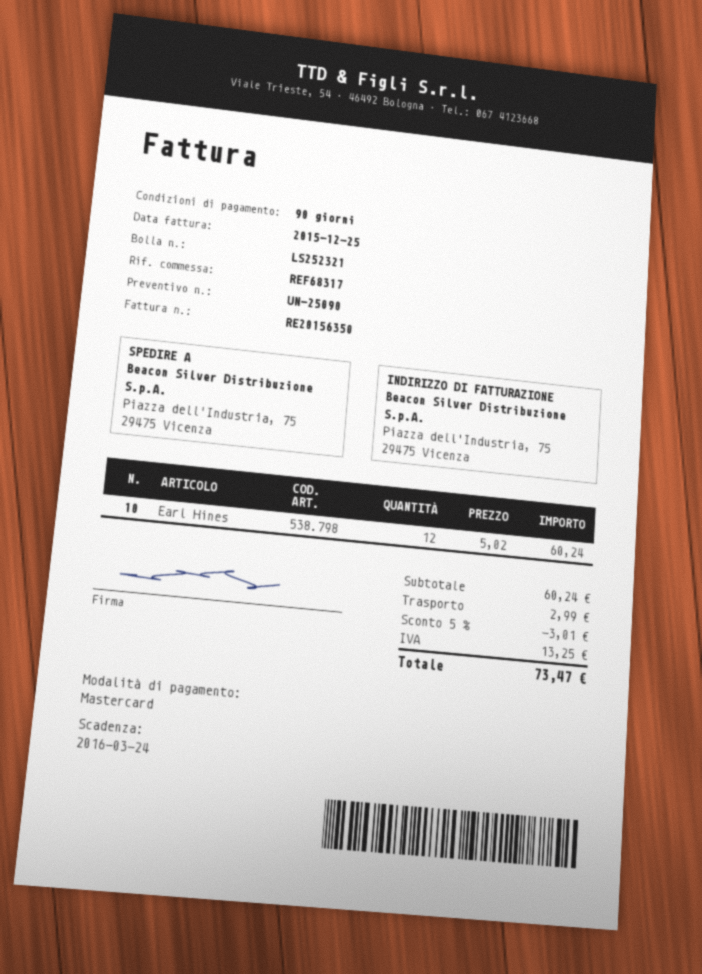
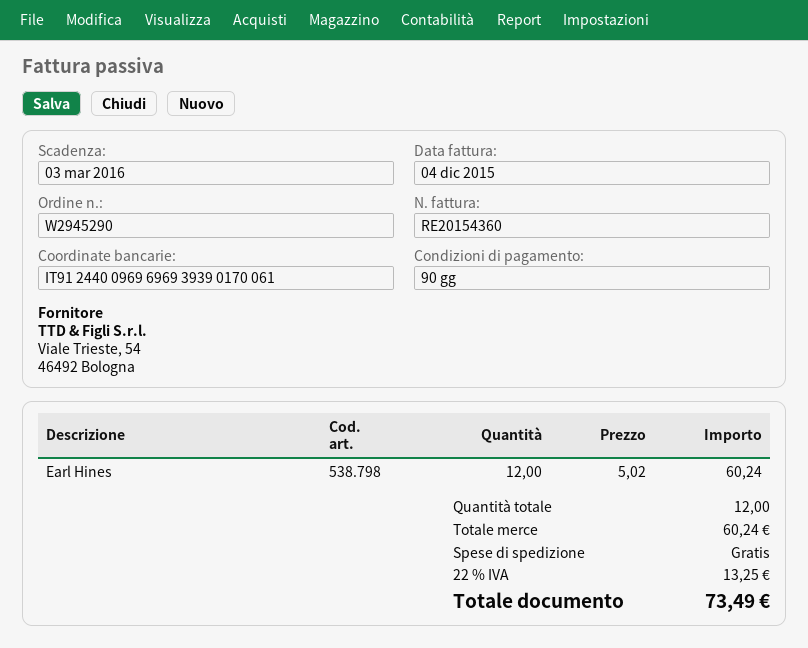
invoice number: RE20156350 -> RE20154360
invoice date: 2015-12-25 -> 2015-12-04
due date: 2016-03-24 -> 2016-03-03
discount: 5% = 3.01 -> none
shipping: 2.99 -> 0.00
total: 73.47 -> 73.49

